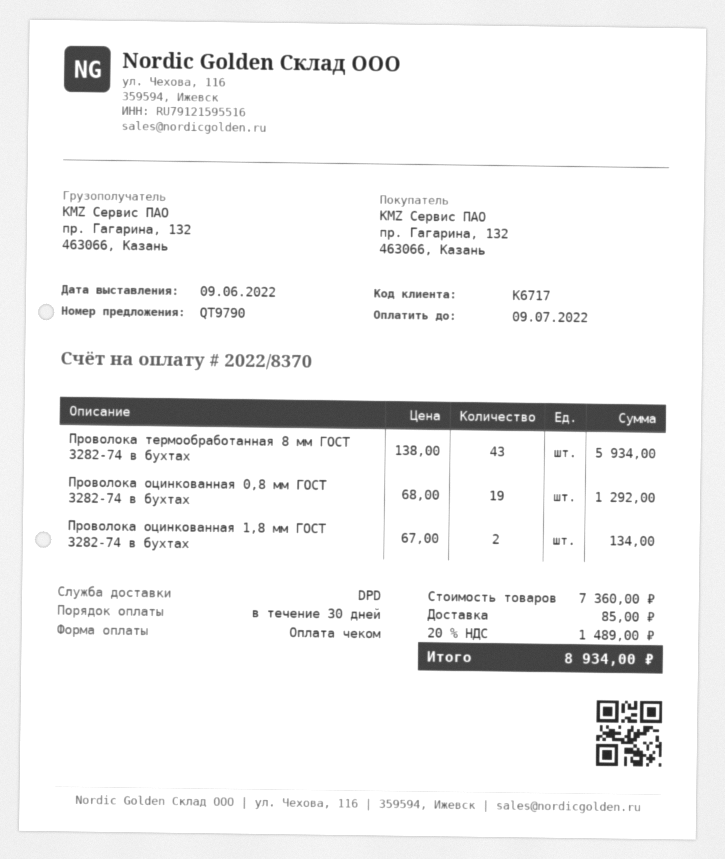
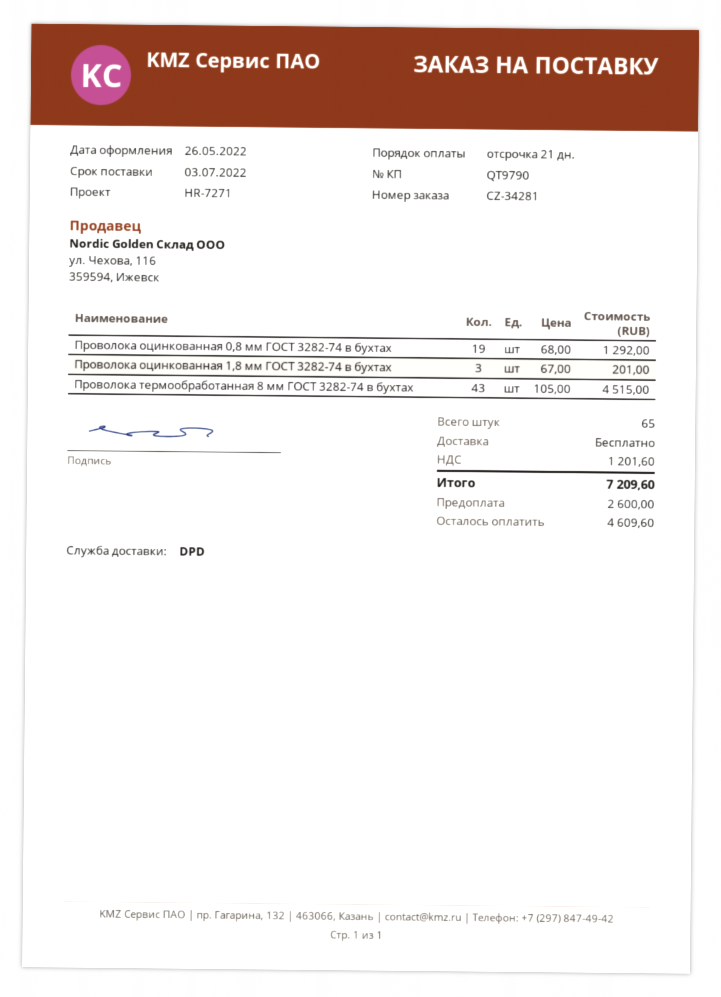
payment terms: 30 days -> 21 days
Проволока термообработанная 8 мм ГОСТ 3282-74 в бухтах: 43 x 138.00 = 5934.00 -> 43 x 105.00 = 4515.00
Проволока оцинкованная 1,8 мм ГОСТ 3282-74 в бухтах: 2 x 67.00 = 134.00 -> 3 x 67.00 = 201.00
shipping: 85.00 -> 0.00
tax: 1489.00 -> 1201.60
total: 8934.00 -> 7209.60

